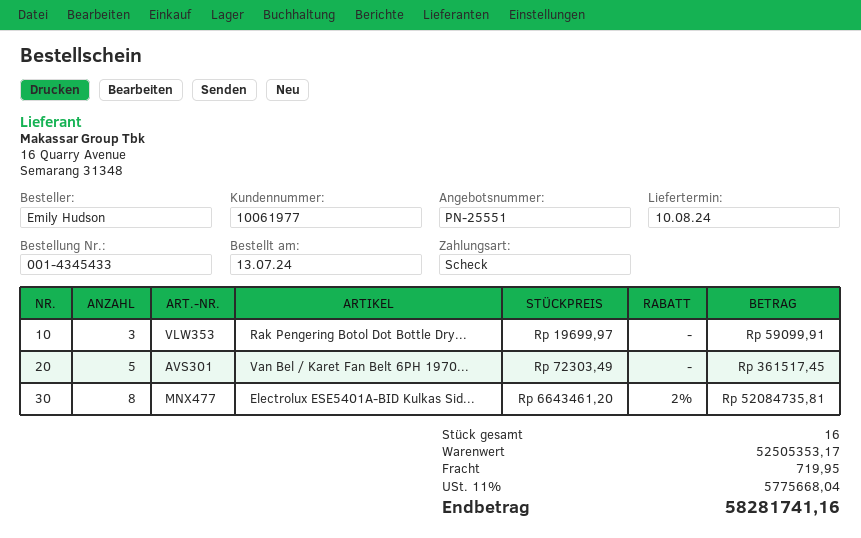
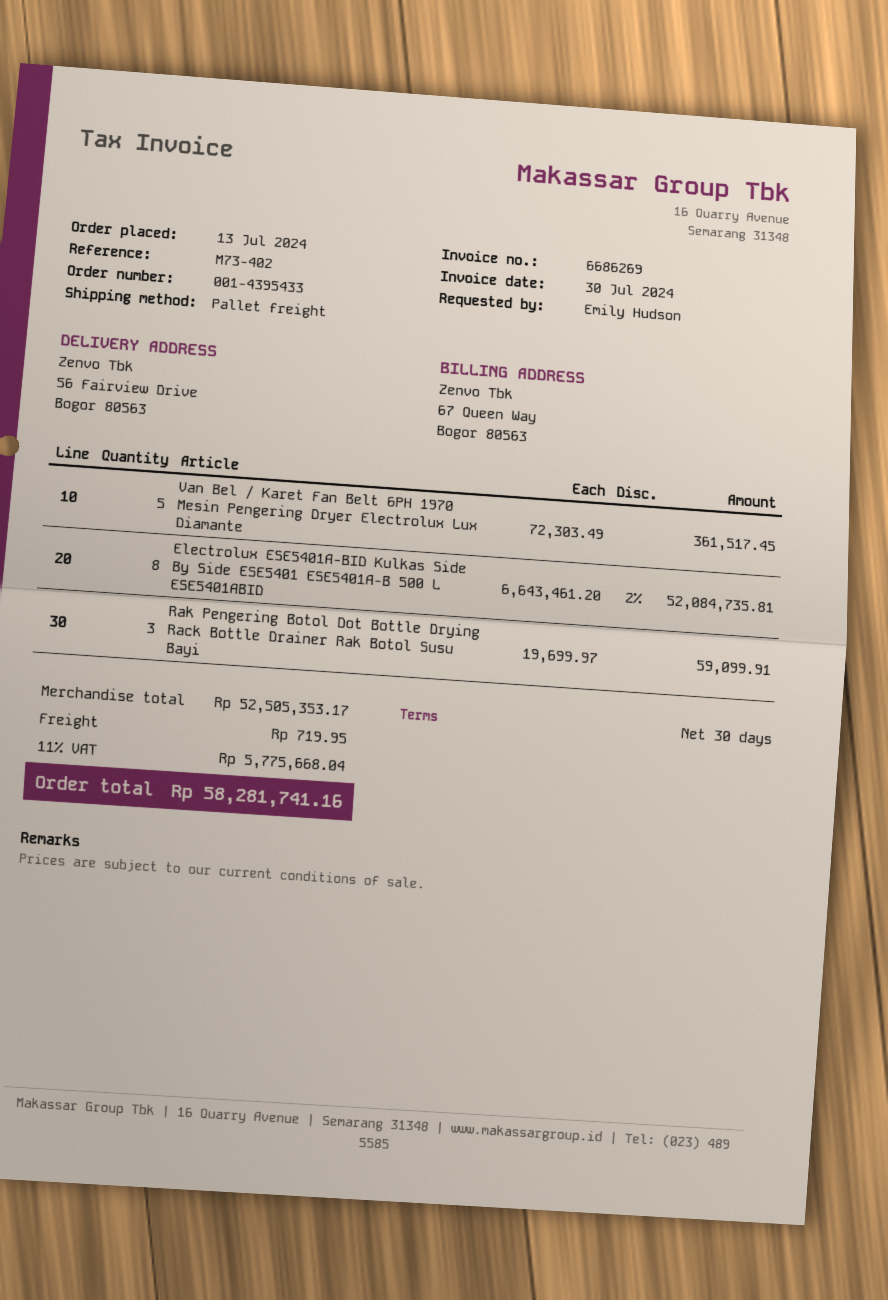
order number: 001-4345433 -> 001-4395433

